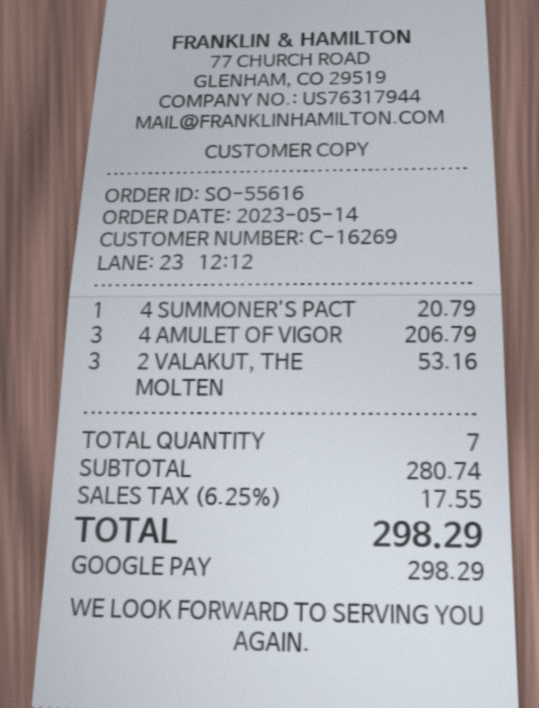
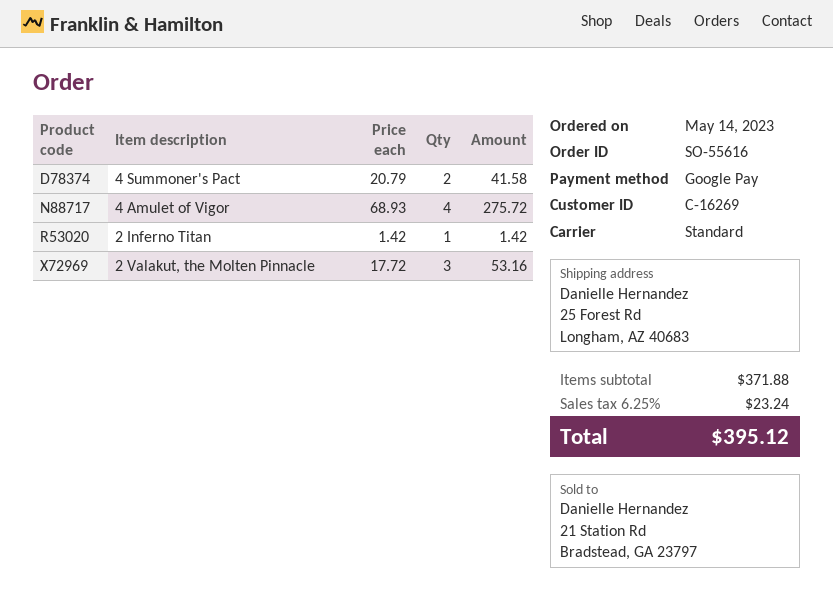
4 SUMMONER'S PACT: 1 for 20.79 -> 2 for 41.58
4 AMULET OF VIGOR: 3 for 206.79 -> 4 for 275.72
2 Inferno Titan: none -> 1 for 1.42
subtotal: 280.74 -> 371.88
tax: 6.25% = 17.55 -> 6.25% = 23.24
total: 298.29 -> 395.12

